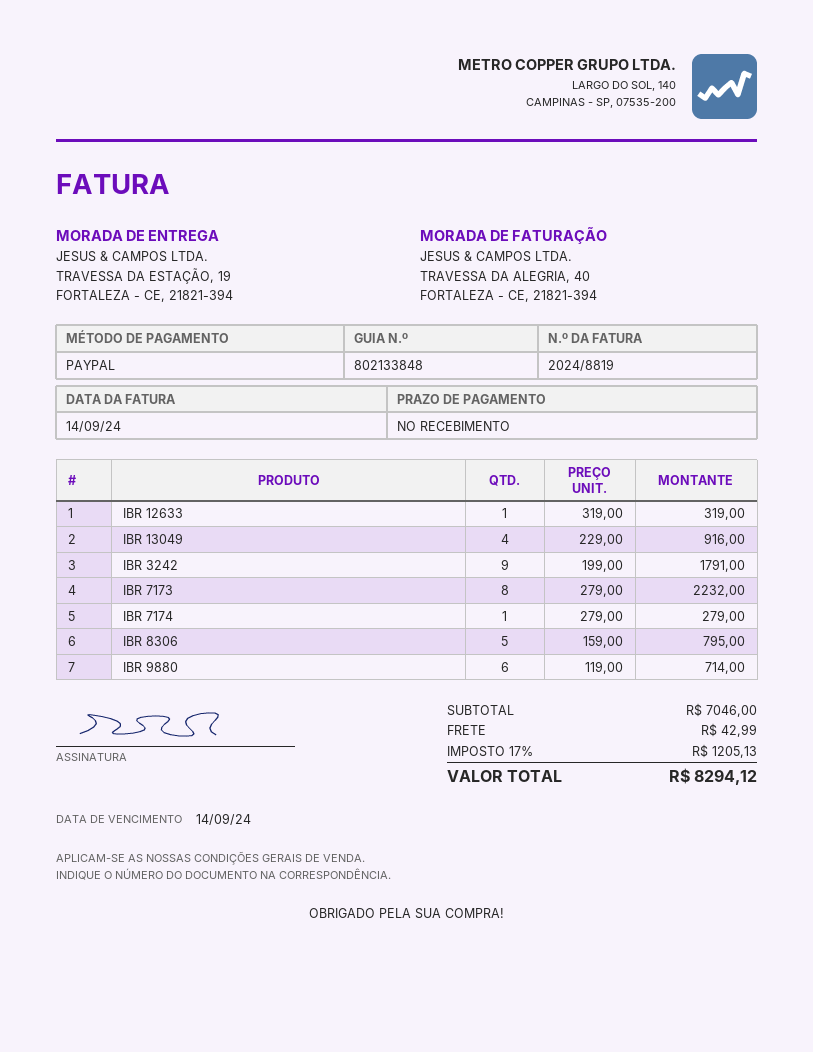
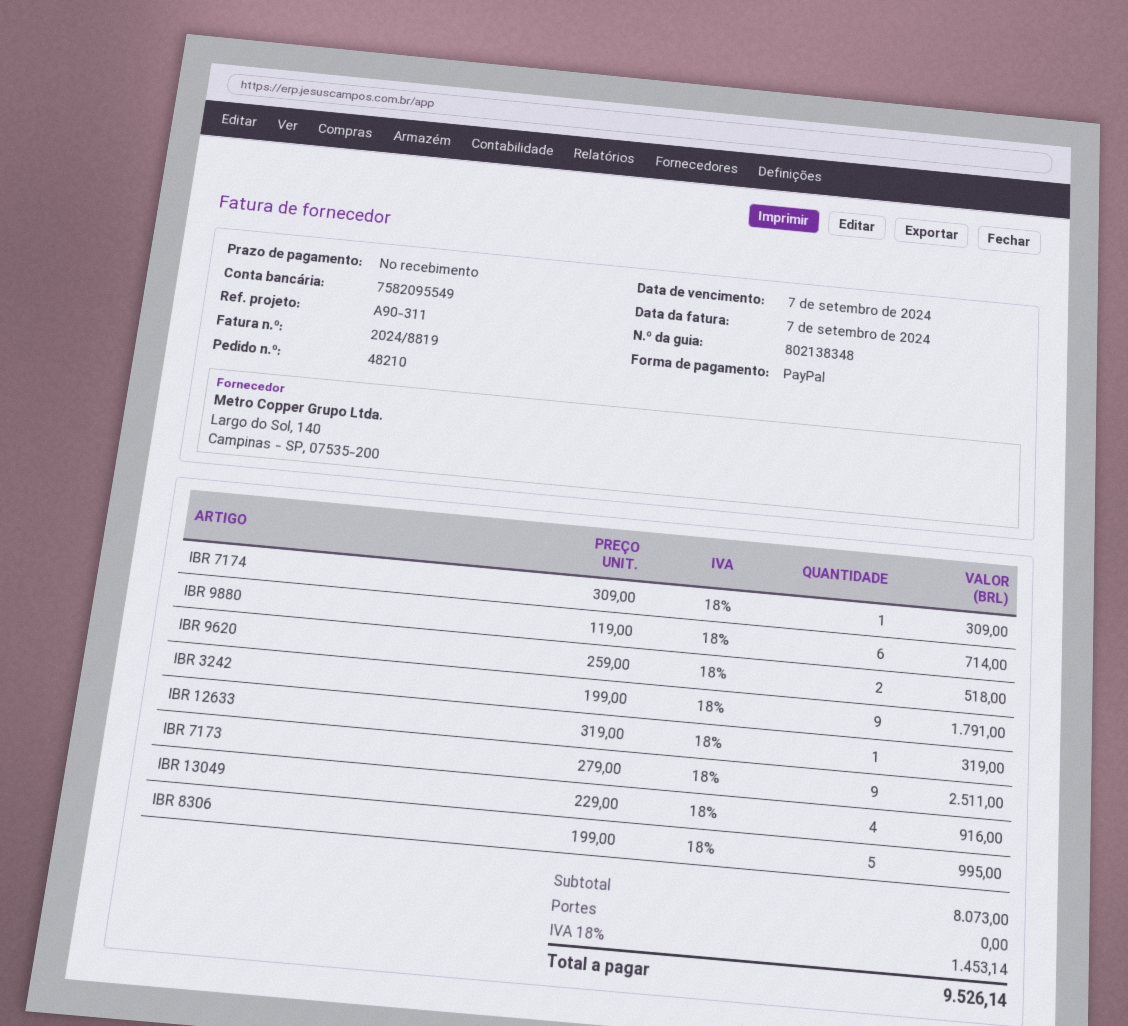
delivery note number: 802133848 -> 802138348
invoice date: 2024-09-14 -> 2024-09-07
due date: 2024-09-14 -> 2024-09-07
IBR 7173: 8 x 279.00 = 2232.00 -> 9 x 279.00 = 2511.00
IBR 7174: 1 x 279.00 = 279.00 -> 1 x 309.00 = 309.00
IBR 8306: 5 x 159.00 = 795.00 -> 5 x 199.00 = 995.00
IBR 9620: none -> 2 x 259.00 = 518.00
subtotal: 7046.00 -> 8073.00
shipping: 42.99 -> 0.00
tax: 17% = 1205.13 -> 18% = 1453.14
total: 8294.12 -> 9526.14

